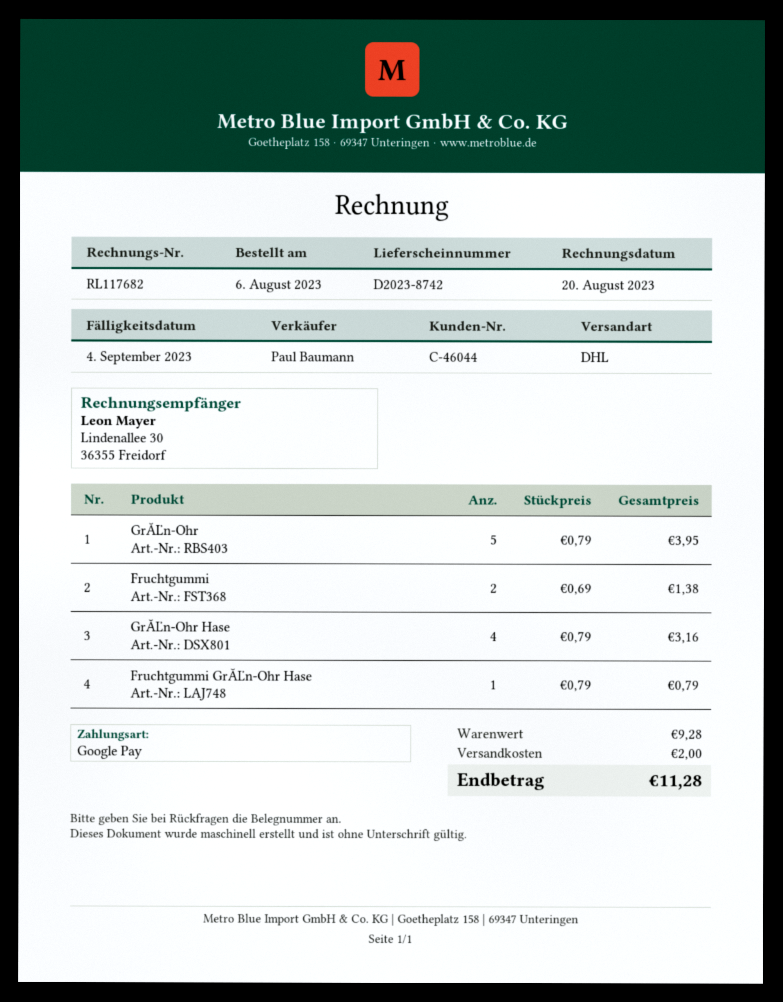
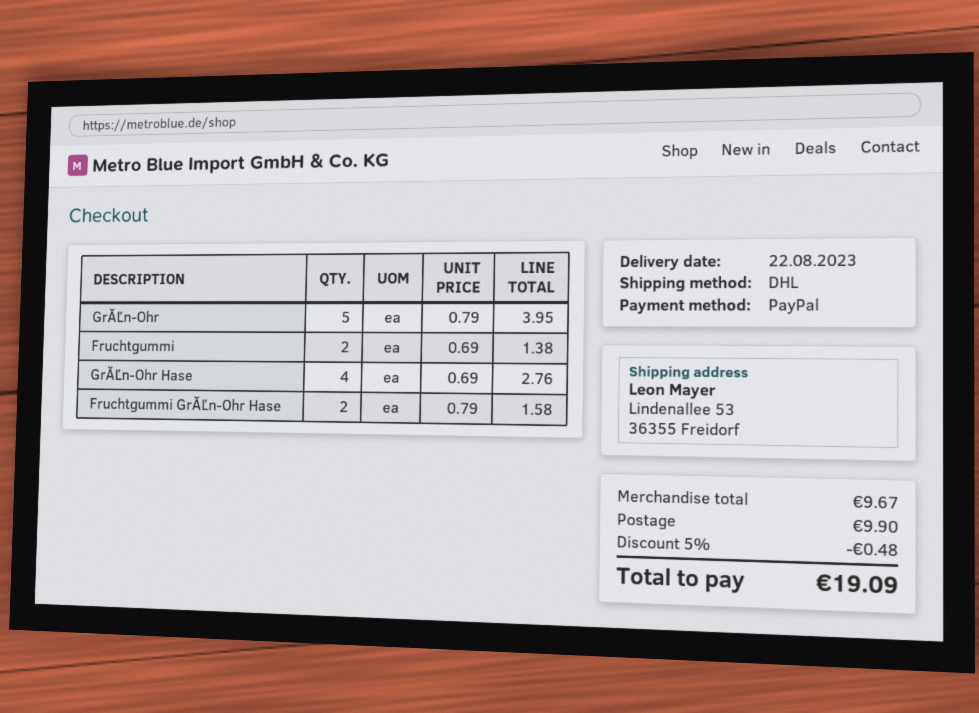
payment method: Google Pay -> PayPal
GrĂĽn-Ohr Hase: 4 x 0.79 = 3.16 -> 4 x 0.69 = 2.76
Fruchtgummi GrĂĽn-Ohr Hase: 1 x 0.79 = 0.79 -> 2 x 0.79 = 1.58
subtotal: 9.28 -> 9.67
discount: none -> 5% = 0.48
shipping: 2.00 -> 9.90
total: 11.28 -> 19.09

